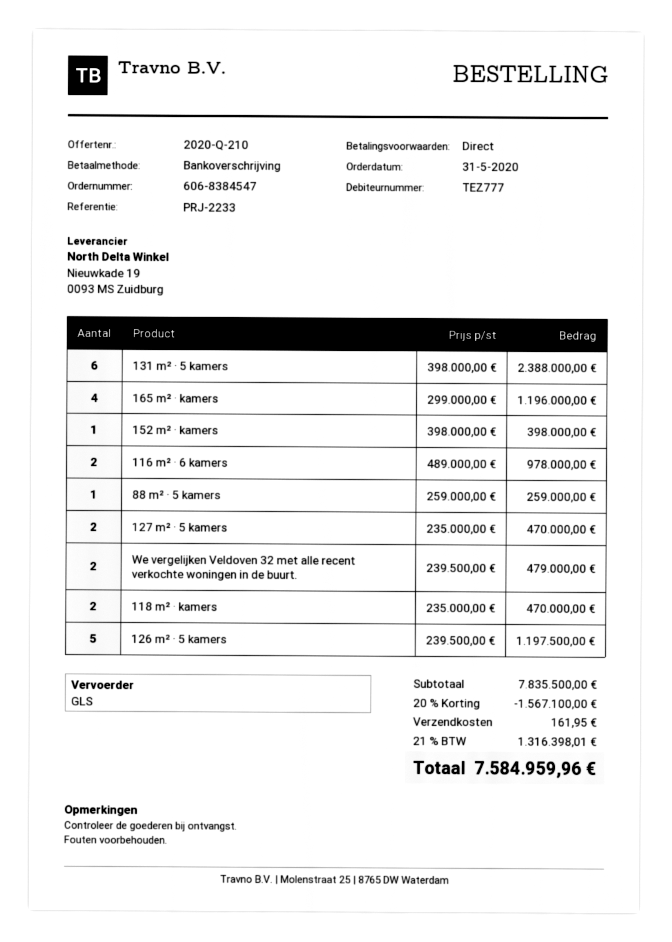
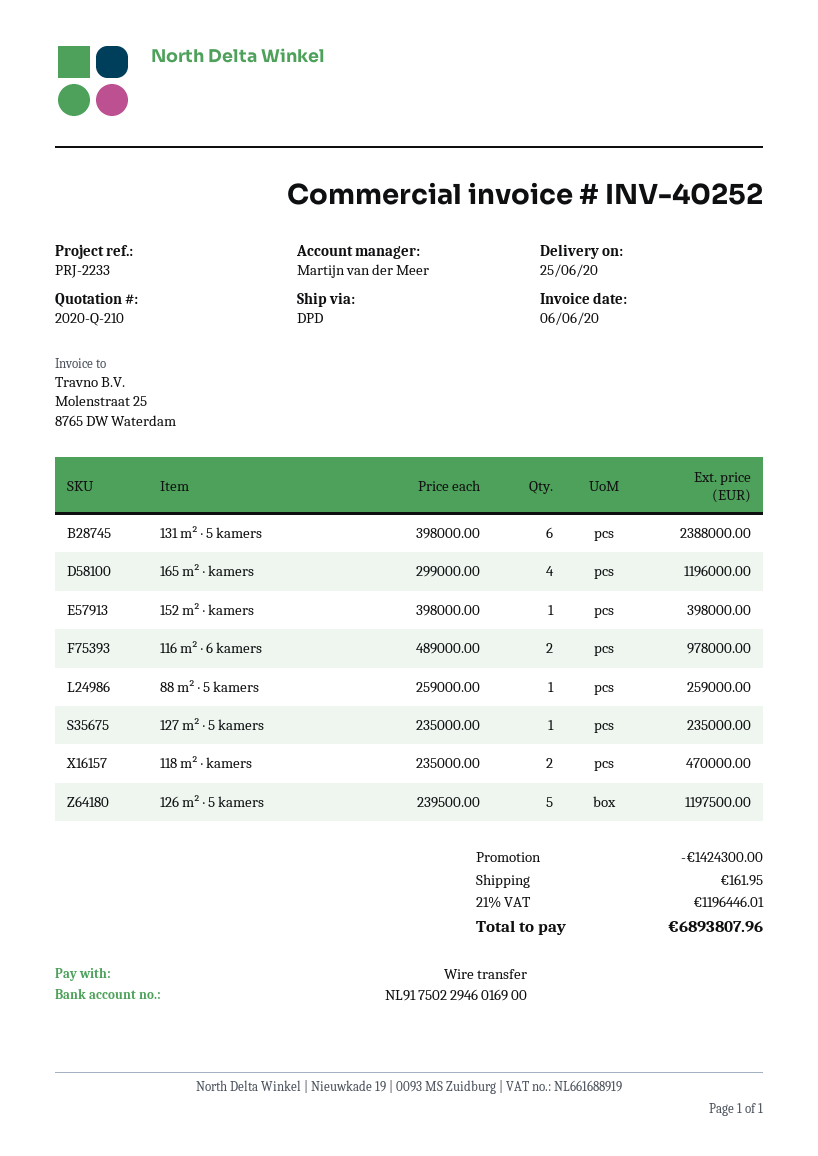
shipping method: GLS -> DPD
127 m² · 5 kamers: 2 x 235000.00 = 470000.00 -> 1 x 235000.00 = 235000.00
We vergelijken Veldoven 32 met alle recent verkochte woningen in de buurt.: 2 x 239500.00 = 479000.00 -> none
discount: 1567100.00 -> 1424300.00
tax: 21% = 1316398.01 -> 21% = 1196446.01
total: 7584959.96 -> 6893807.96

